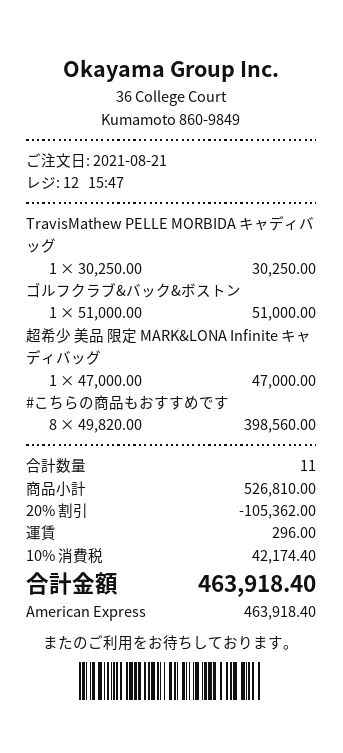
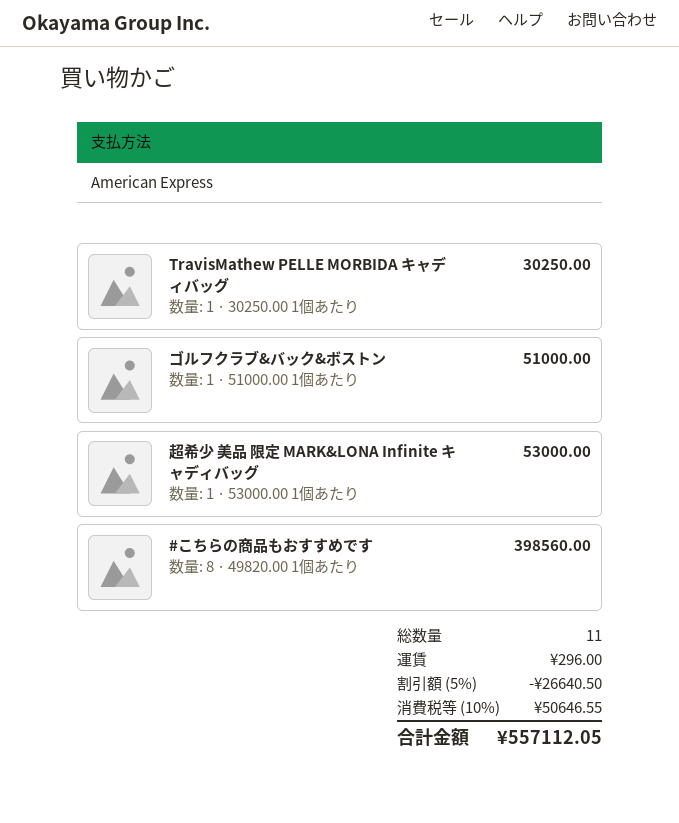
超希少 美品 限定 MARK&LONA Infinite キャディバッグ: 1 x 47000.00 = 47000.00 -> 1 x 53000.00 = 53000.00
discount: 20% = 105362.00 -> 5% = 26640.50
tax: 10% = 42174.40 -> 10% = 50646.55
total: 463918.40 -> 557112.05

